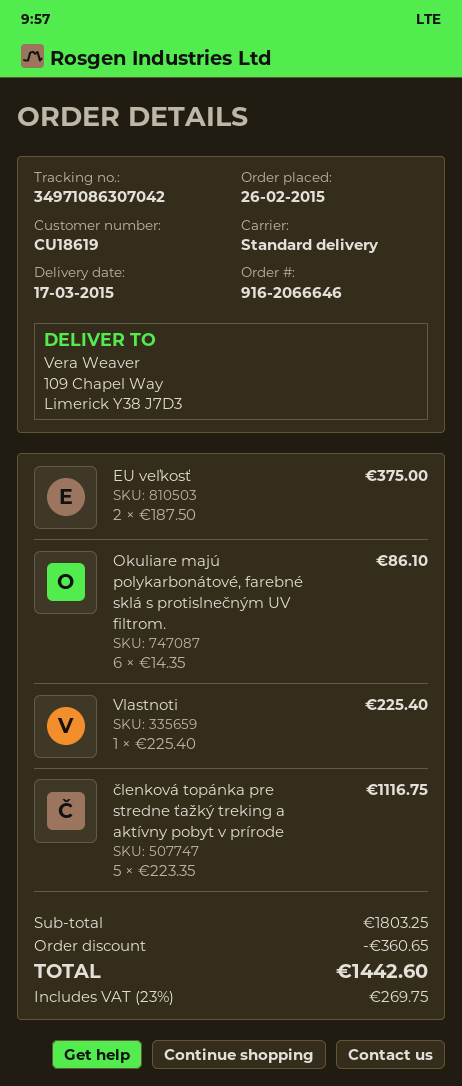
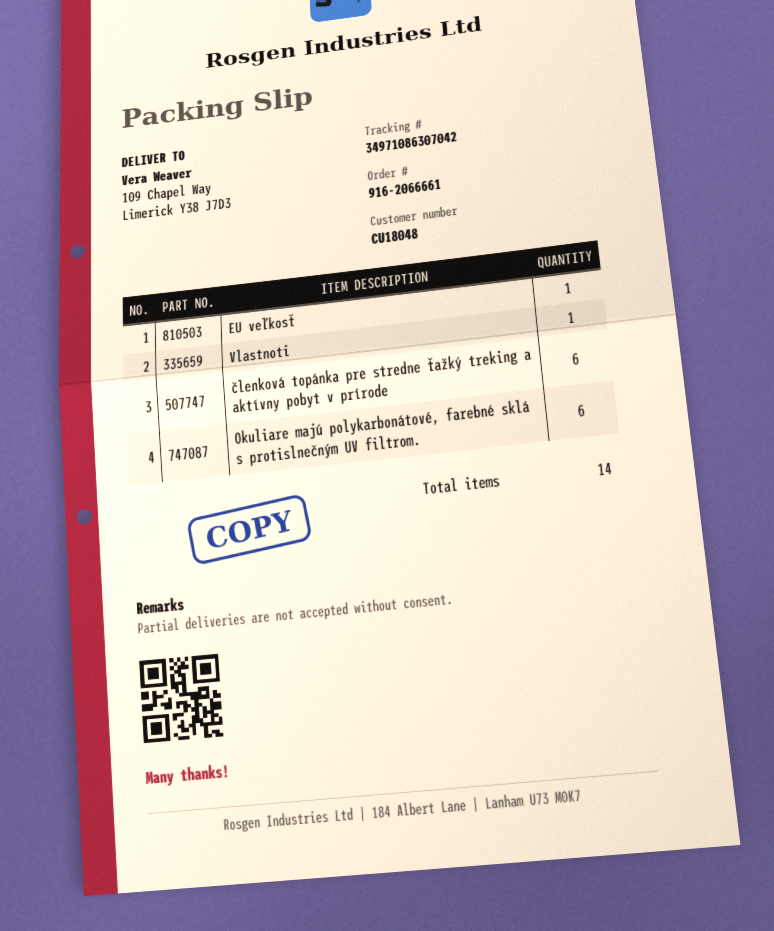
order number: 916-2066646 -> 916-2066661
customer number: CU18619 -> CU18048
EU veľkosť: 2 -> 1
členková topánka pre stredne ťažký treking a aktívny pobyt v prírode: 5 -> 6

